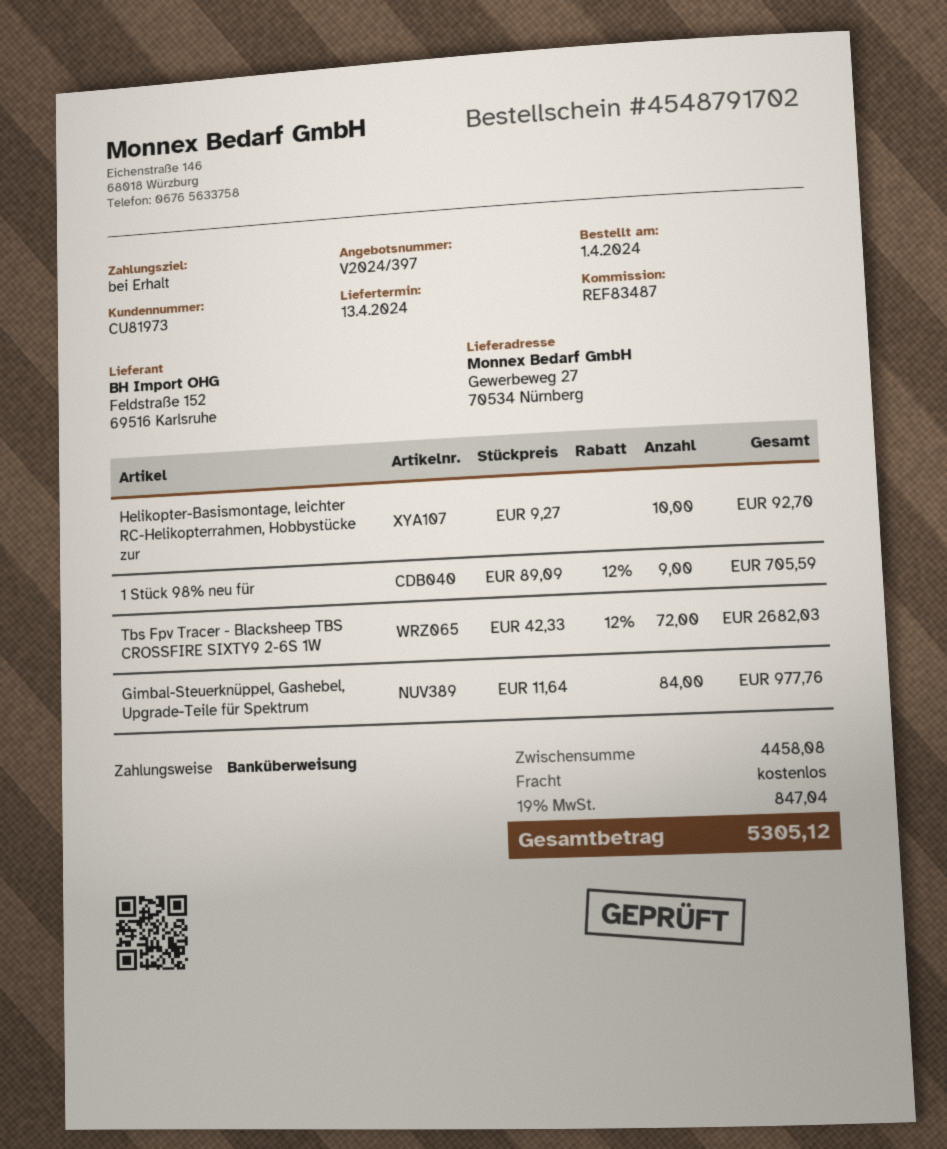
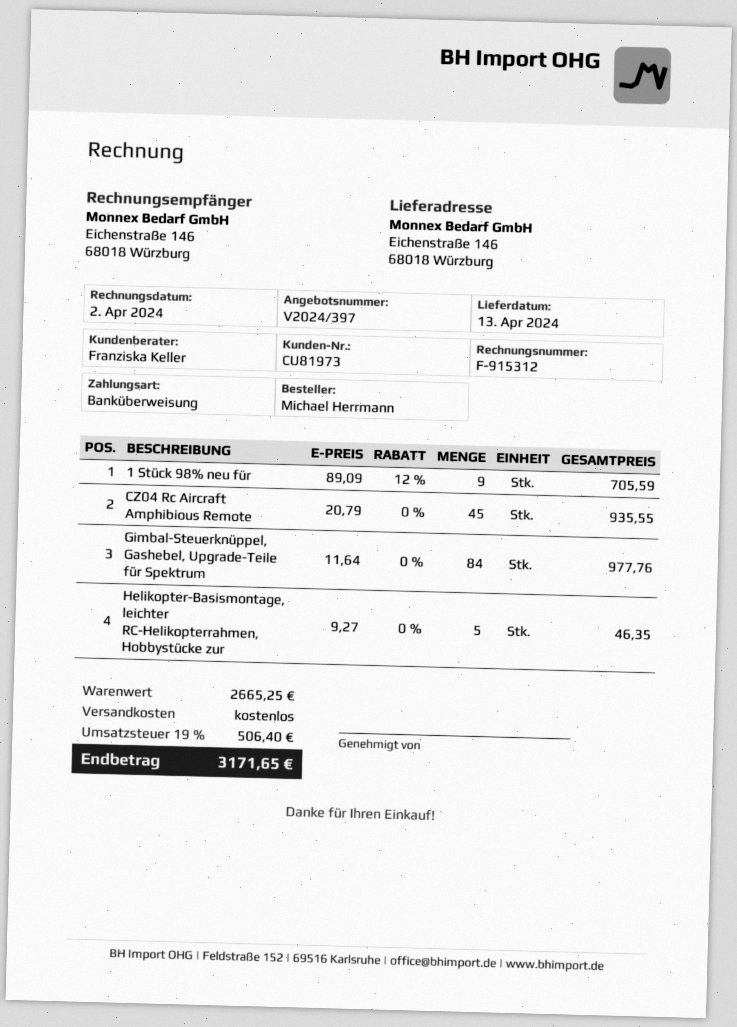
ship to: Gewerbeweg 27, 70534 Nürnberg -> Eichenstraße 146, 68018 Würzburg
Helikopter-Basismontage, leichter RC-Helikopterrahmen, Hobbystücke zur: 10 x 9.27 = 92.70 -> 5 x 9.27 = 46.35
Tbs Fpv Tracer - Blacksheep TBS CROSSFIRE SIXTY9 2-6S 1W: 72 x 42.33 - 12% = 2682.03 -> none
CZ04 Rc Aircraft Amphibious Remote: none -> 45 x 20.79 = 935.55
subtotal: 4458.08 -> 2665.25
tax: 19% = 847.04 -> 19% = 506.40
total: 5305.12 -> 3171.65

